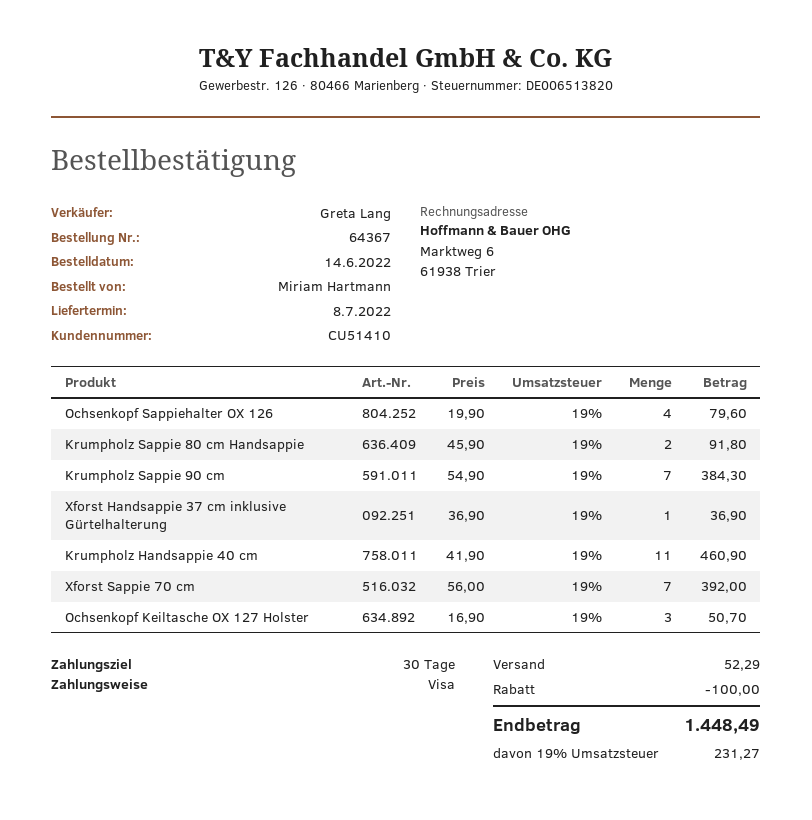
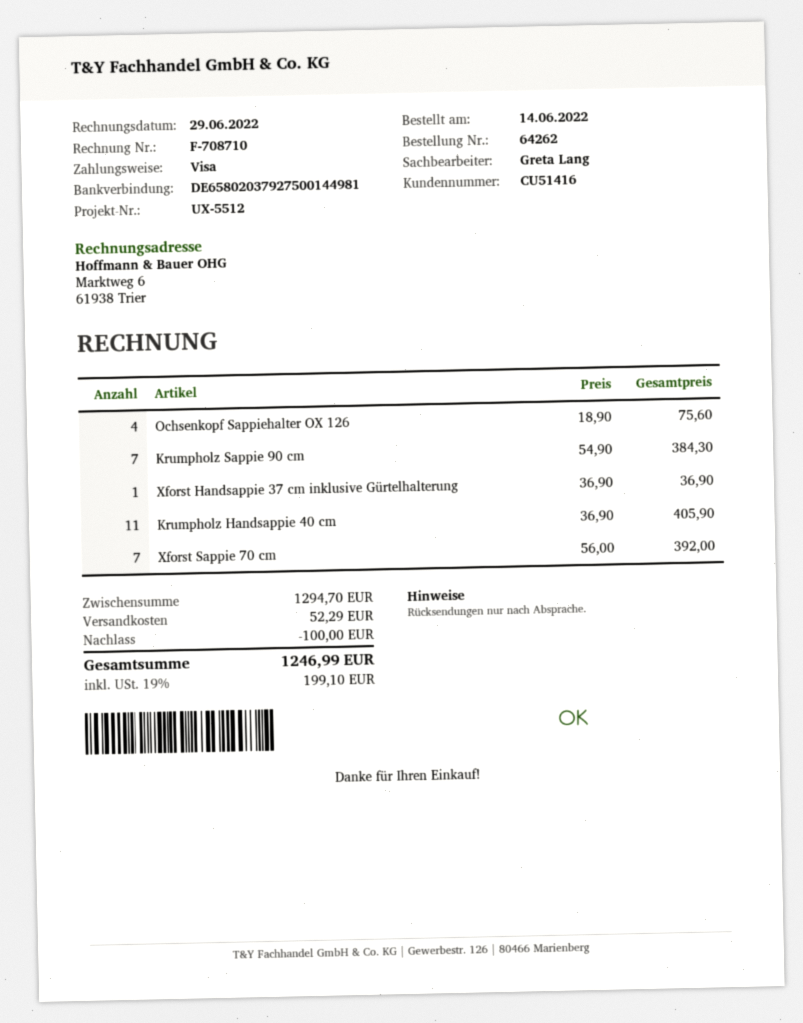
order number: 64367 -> 64262
customer number: CU51410 -> CU51416
Ochsenkopf Sappiehalter OX 126: 4 x 19.90 = 79.60 -> 4 x 18.90 = 75.60
Krumpholz Sappie 80 cm Handsappie: 2 x 45.90 = 91.80 -> none
Krumpholz Handsappie 40 cm: 11 x 41.90 = 460.90 -> 11 x 36.90 = 405.90
Ochsenkopf Keiltasche OX 127 Holster: 3 x 16.90 = 50.70 -> none
tax: 19% = 231.27 -> 19% = 199.10
total: 1448.49 -> 1246.99

